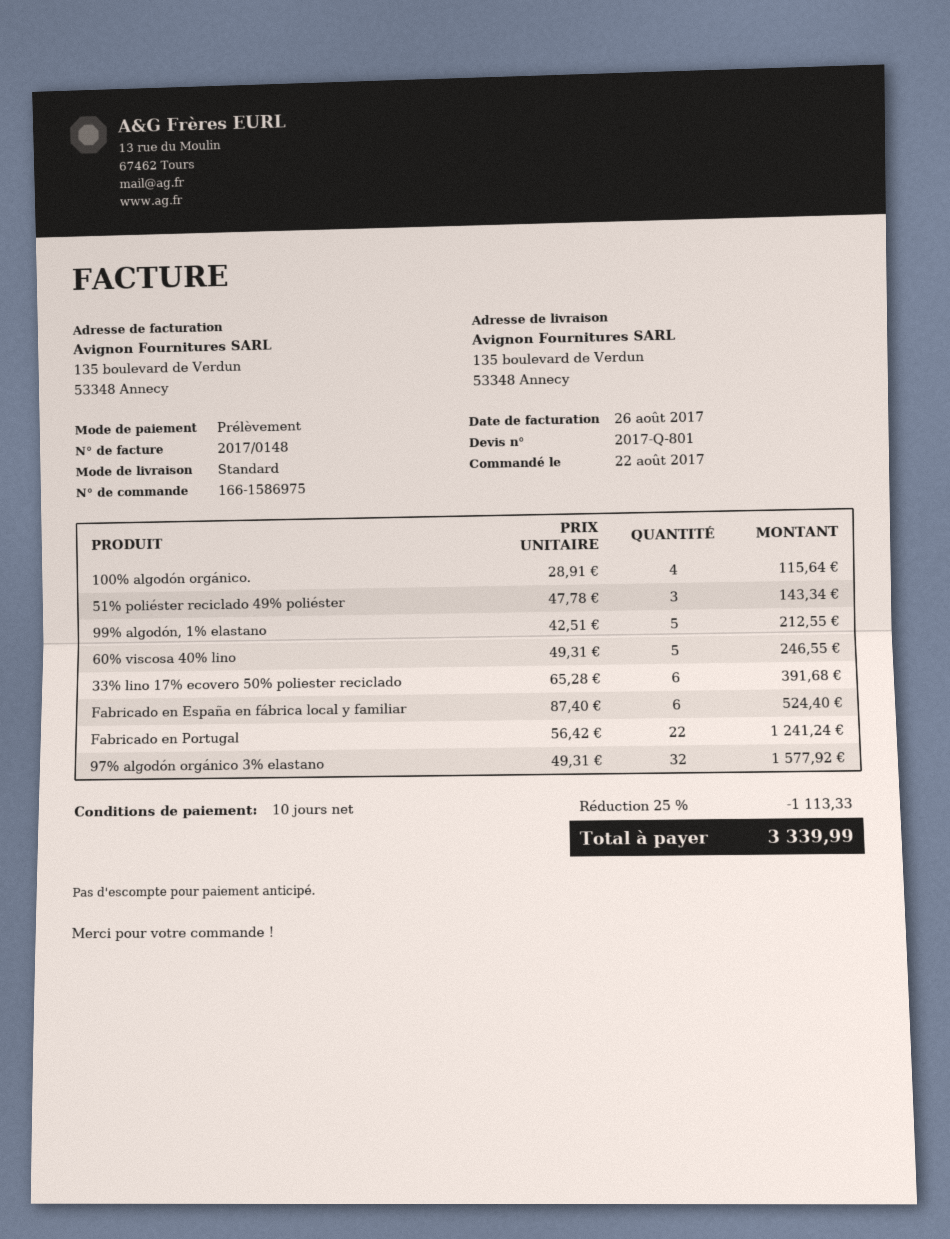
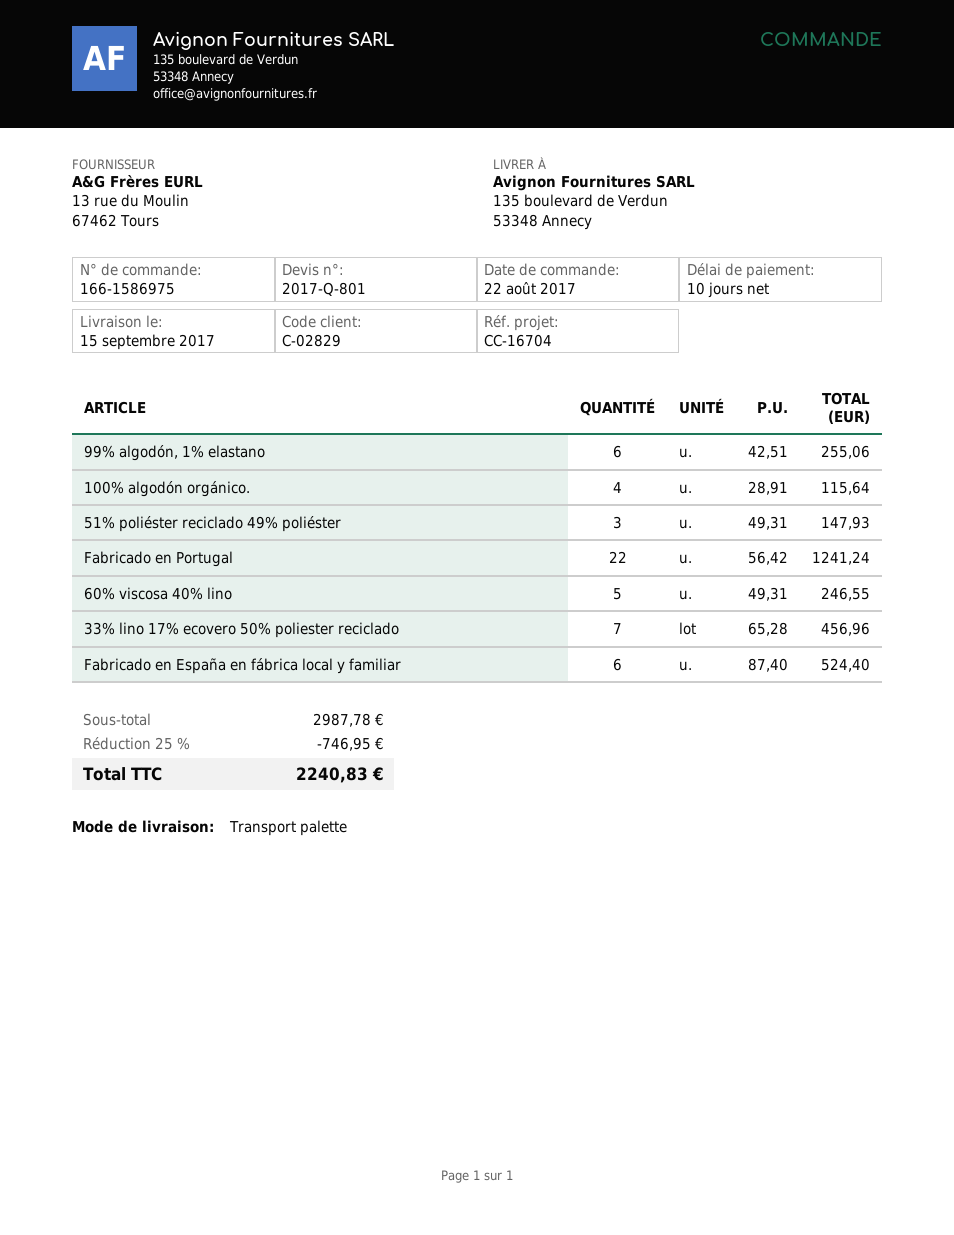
shipping method: standard -> pallet freight
51% poliéster reciclado 49% poliéster: 3 x 47.78 = 143.34 -> 3 x 49.31 = 147.93
99% algodón, 1% elastano: 5 x 42.51 = 212.55 -> 6 x 42.51 = 255.06
33% lino 17% ecovero 50% poliester reciclado: 6 x 65.28 = 391.68 -> 7 x 65.28 = 456.96
97% algodón orgánico 3% elastano: 32 x 49.31 = 1577.92 -> none
discount: 25% = 1113.33 -> 25% = 746.95
total: 3339.99 -> 2240.83

